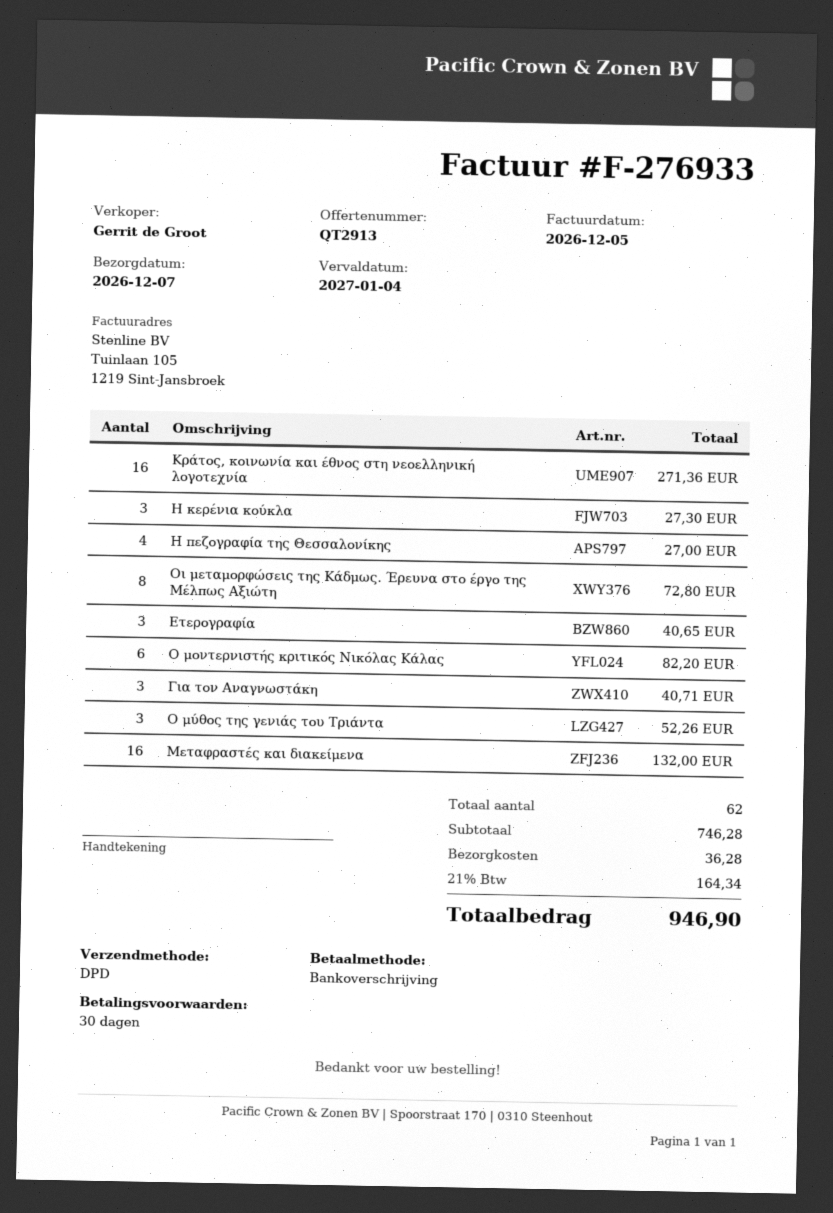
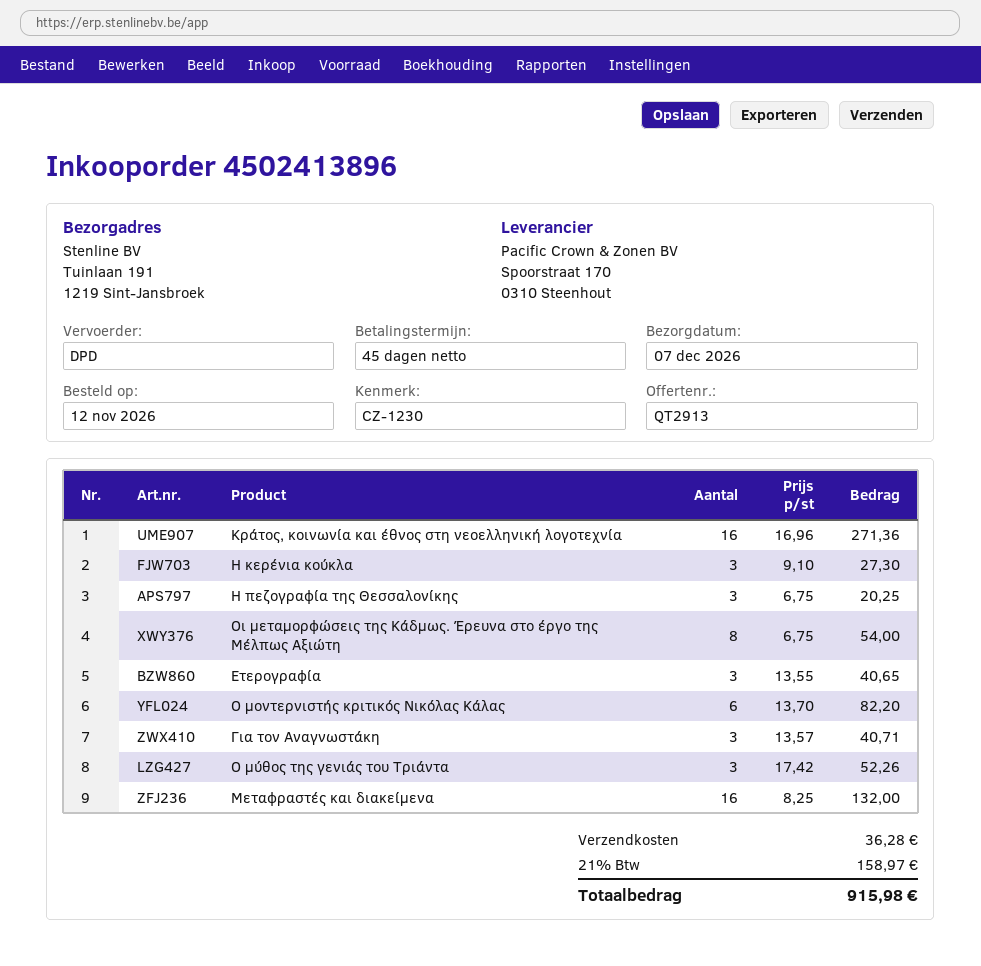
payment terms: 30 days -> 45 days
Η πεζογραφία της Θεσσαλονίκης: 4 for 27.00 -> 3 for 20.25
Οι μεταμορφώσεις της Κάδμως. Έρευνα στο έργο της Μέλπως Αξιώτη: 8 for 72.80 -> 8 for 54.00
tax: 21% = 164.34 -> 21% = 158.97
total: 946.90 -> 915.98

